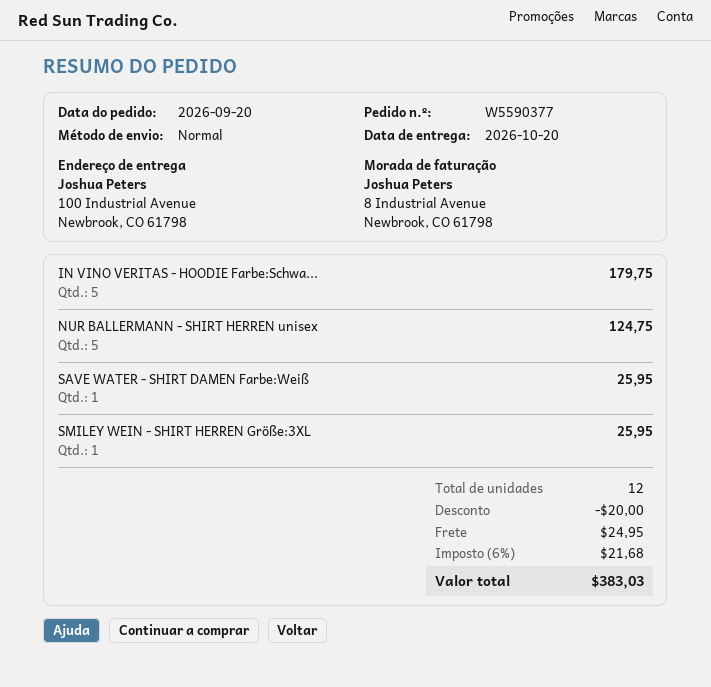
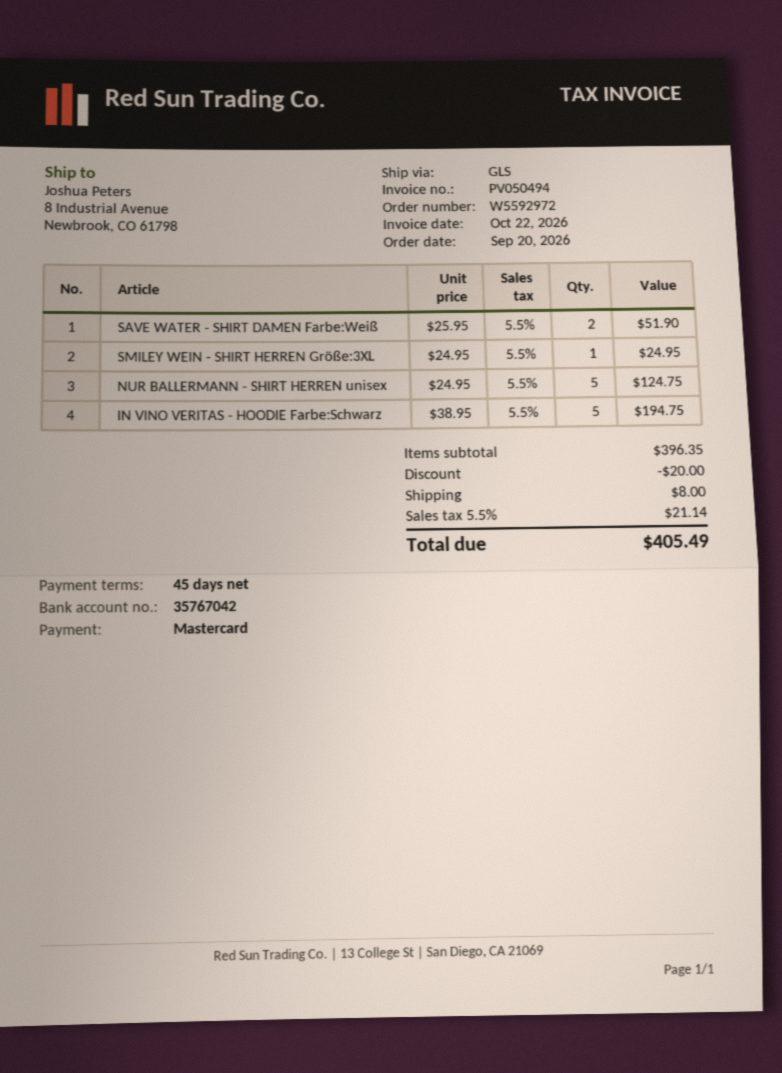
order number: W5590377 -> W5592972
shipping method: standard -> GLS
ship to: 100 Industrial Avenue, Newbrook, CO 61798 -> 8 Industrial Avenue, Newbrook, CO 61798
IN VINO VERITAS - HOODIE Farbe:Schwa...: 5 for 179.75 -> 5 for 194.75
SAVE WATER - SHIRT DAMEN Farbe:Weiß: 1 for 25.95 -> 2 for 51.90
SMILEY WEIN - SHIRT HERREN Größe:3XL: 1 for 25.95 -> 1 for 24.95
shipping: 24.95 -> 8.00
tax: 6% = 21.68 -> 5.5% = 21.14
total: 383.03 -> 405.49

